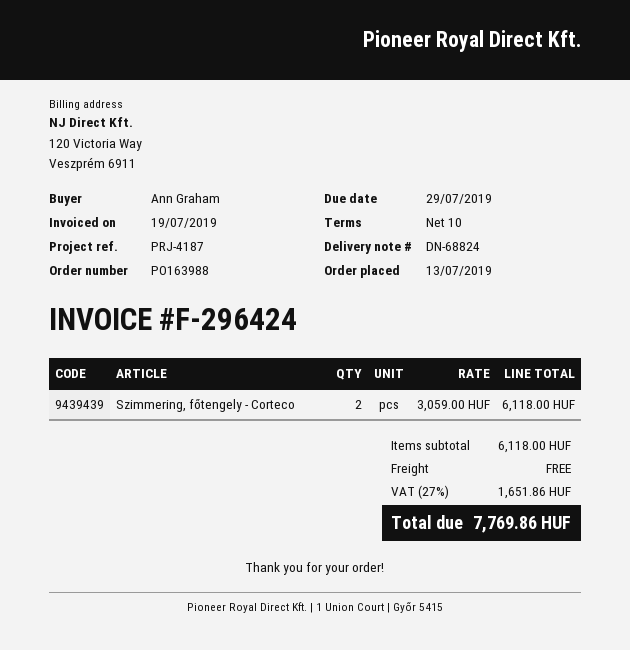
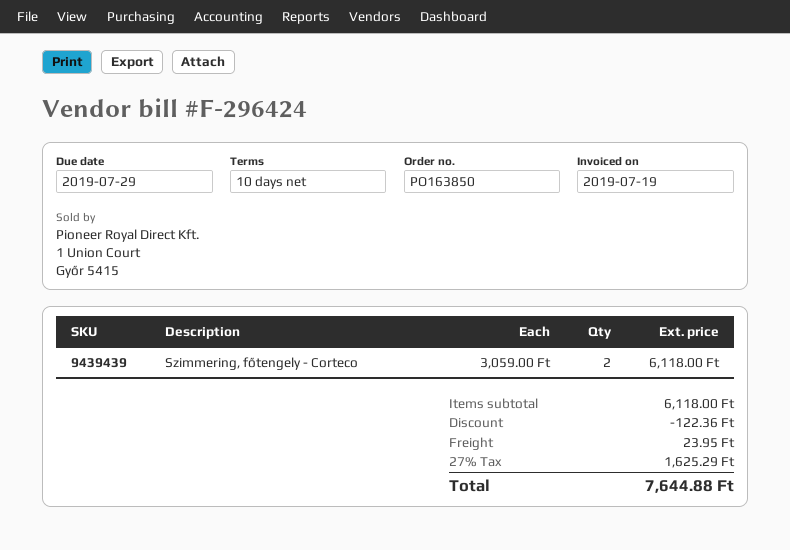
order number: PO163988 -> PO163850
discount: none -> 122.36
shipping: 0.00 -> 23.95
tax: 27% = 1651.86 -> 27% = 1625.29
total: 7769.86 -> 7644.88

